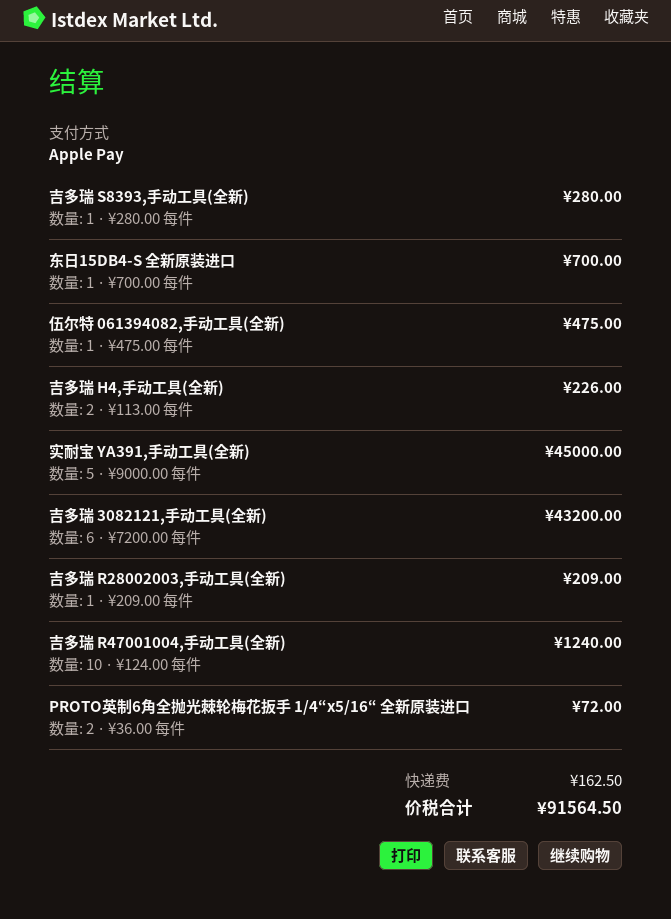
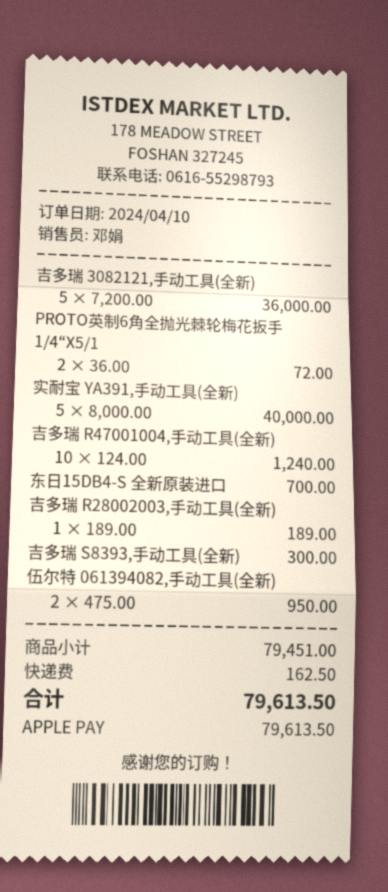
吉多瑞 S8393,手动工具(全新): 1 x 280.00 = 280.00 -> 1 x 300.00 = 300.00
伍尔特 061394082,手动工具(全新): 1 x 475.00 = 475.00 -> 2 x 475.00 = 950.00
吉多瑞 H4,手动工具(全新): 2 x 113.00 = 226.00 -> none
实耐宝 YA391,手动工具(全新): 5 x 9000.00 = 45000.00 -> 5 x 8000.00 = 40000.00
吉多瑞 3082121,手动工具(全新): 6 x 7200.00 = 43200.00 -> 5 x 7200.00 = 36000.00
吉多瑞 R28002003,手动工具(全新): 1 x 209.00 = 209.00 -> 1 x 189.00 = 189.00
total: 91564.50 -> 79613.50

